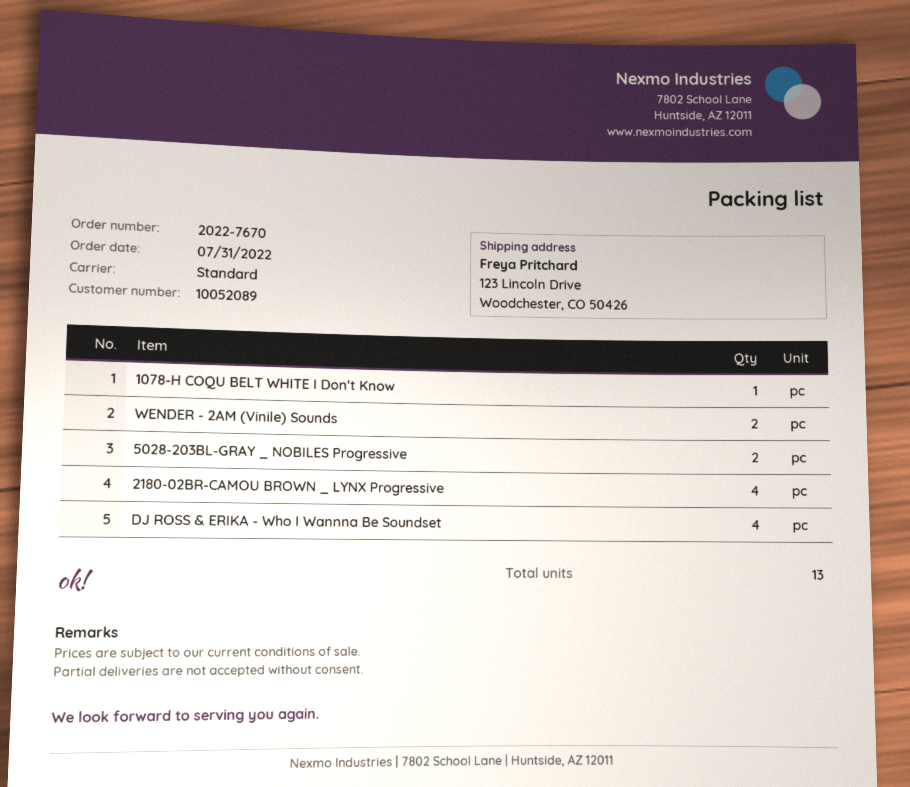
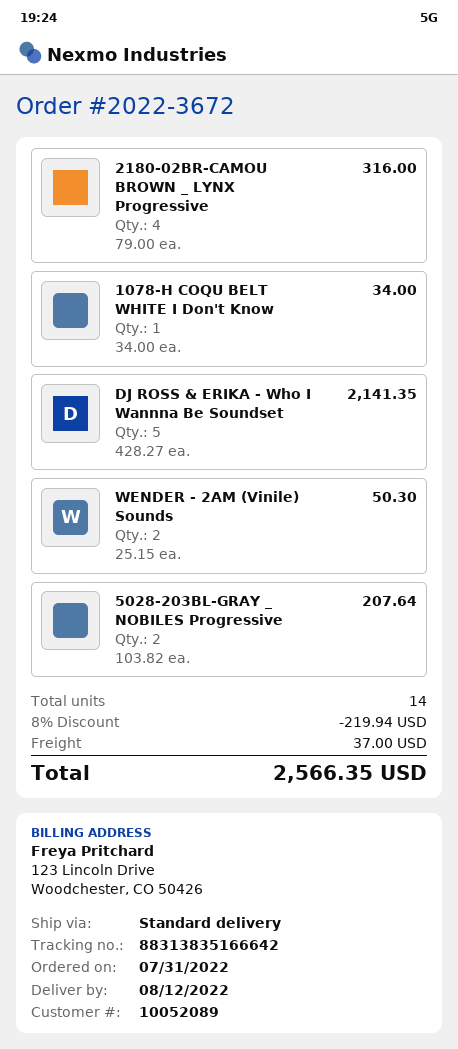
order number: 2022-7670 -> 2022-3672
DJ ROSS & ERIKA - Who I Wannna Be Soundset: 4 -> 5
total quantity: 13 -> 14

